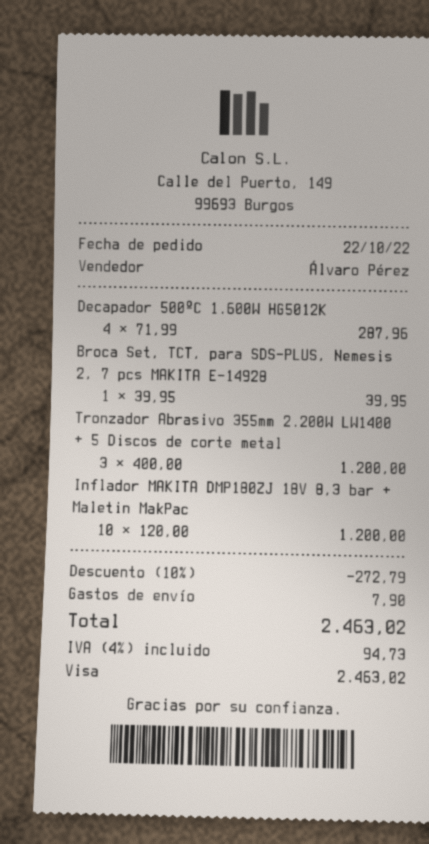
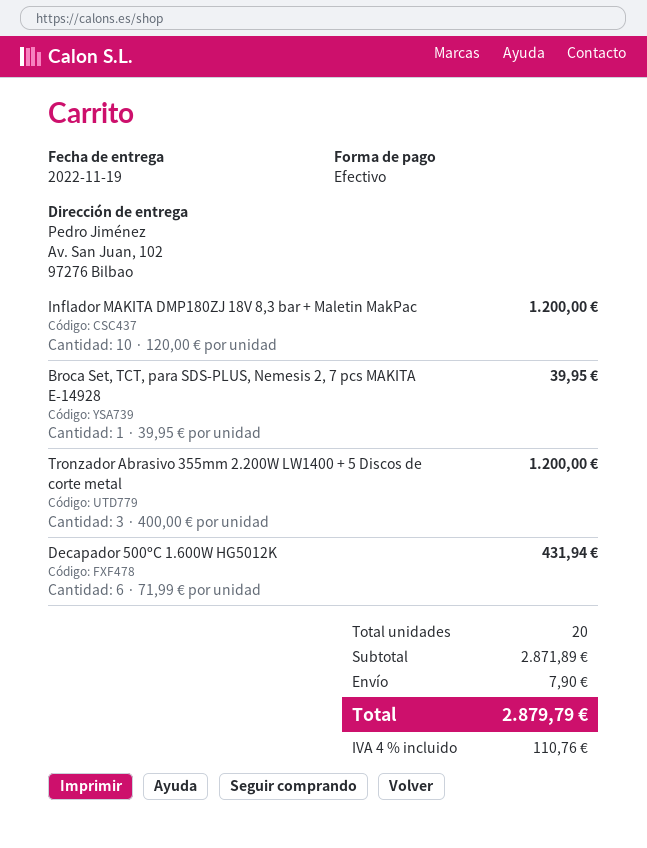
payment method: Visa -> cash
Decapador 500ºC 1.600W HG5012K: 4 x 71.99 = 287.96 -> 6 x 71.99 = 431.94
discount: 10% = 272.79 -> none
tax: 4% = 94.73 -> 4% = 110.76
total: 2463.02 -> 2879.79

